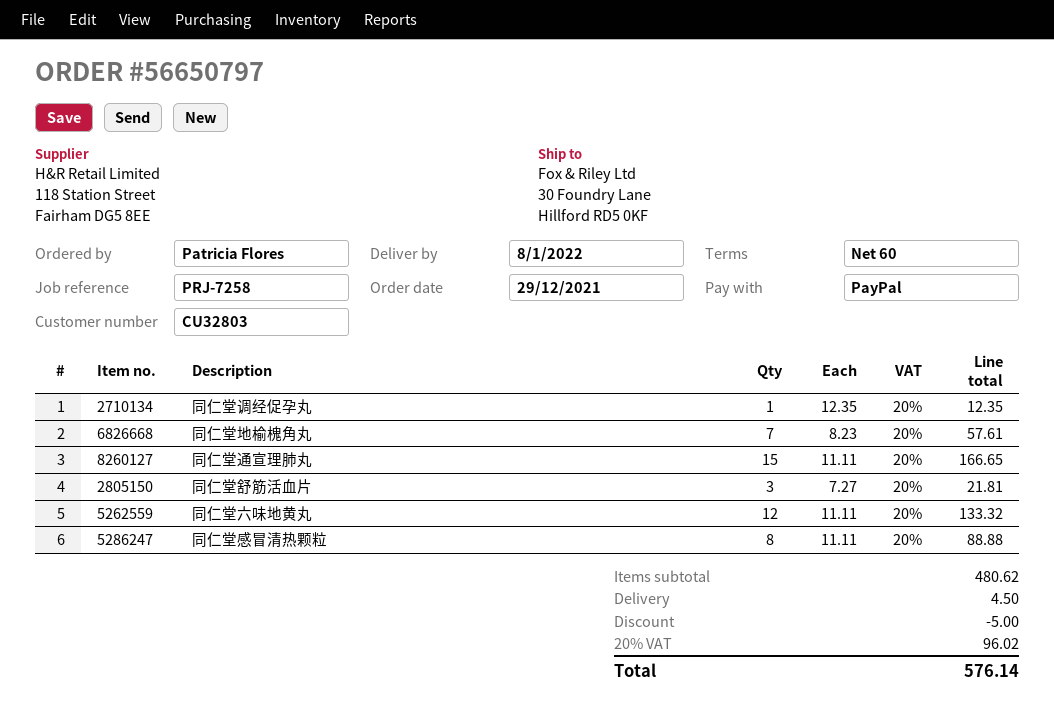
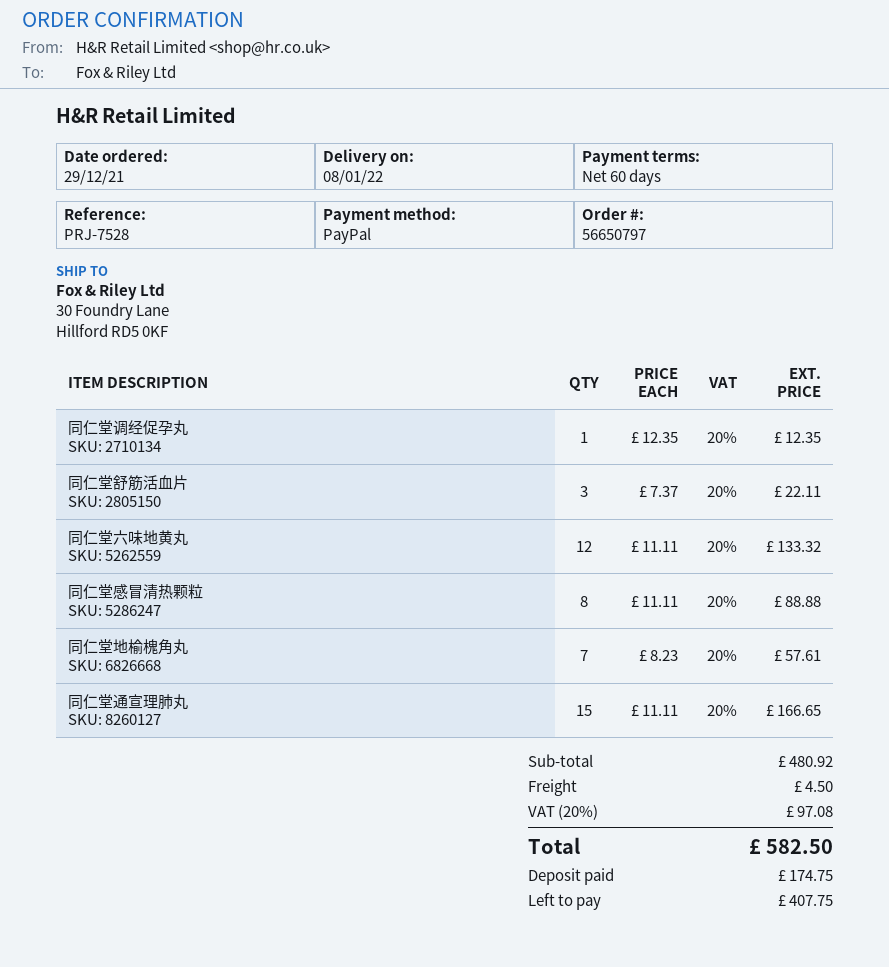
reference: PRJ-7258 -> PRJ-7528
同仁堂舒筋活血片: 3 x 7.27 = 21.81 -> 3 x 7.37 = 22.11
subtotal: 480.62 -> 480.92
discount: 5.00 -> none
tax: 20% = 96.02 -> 20% = 97.08
total: 576.14 -> 582.50

